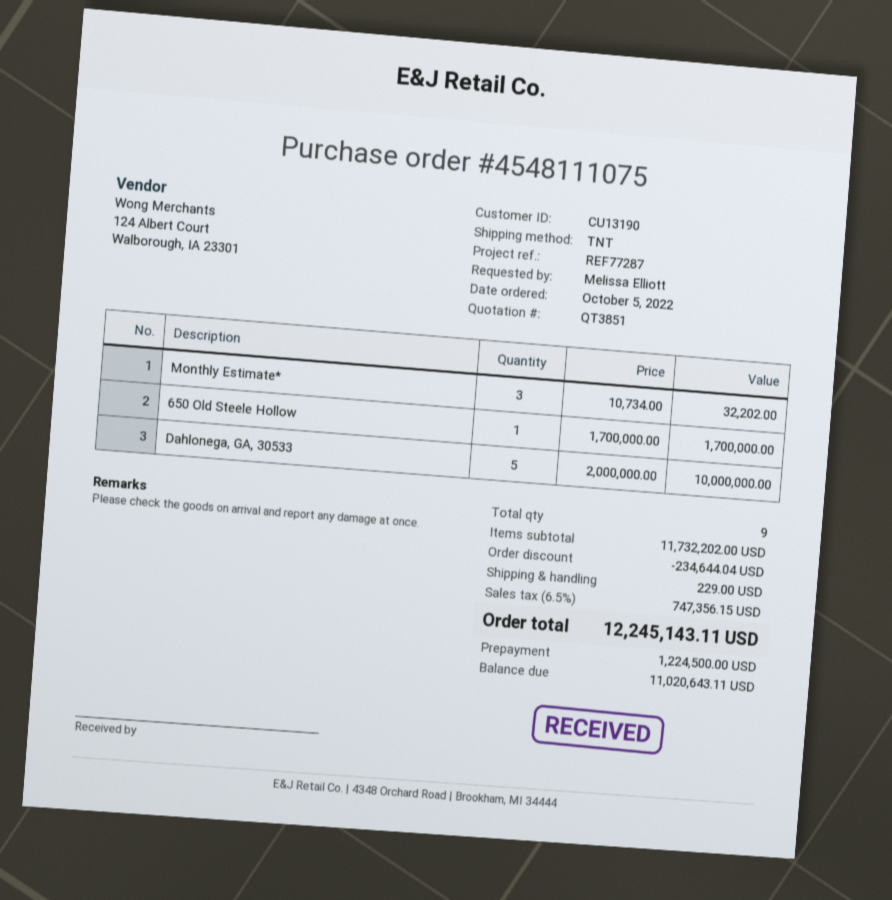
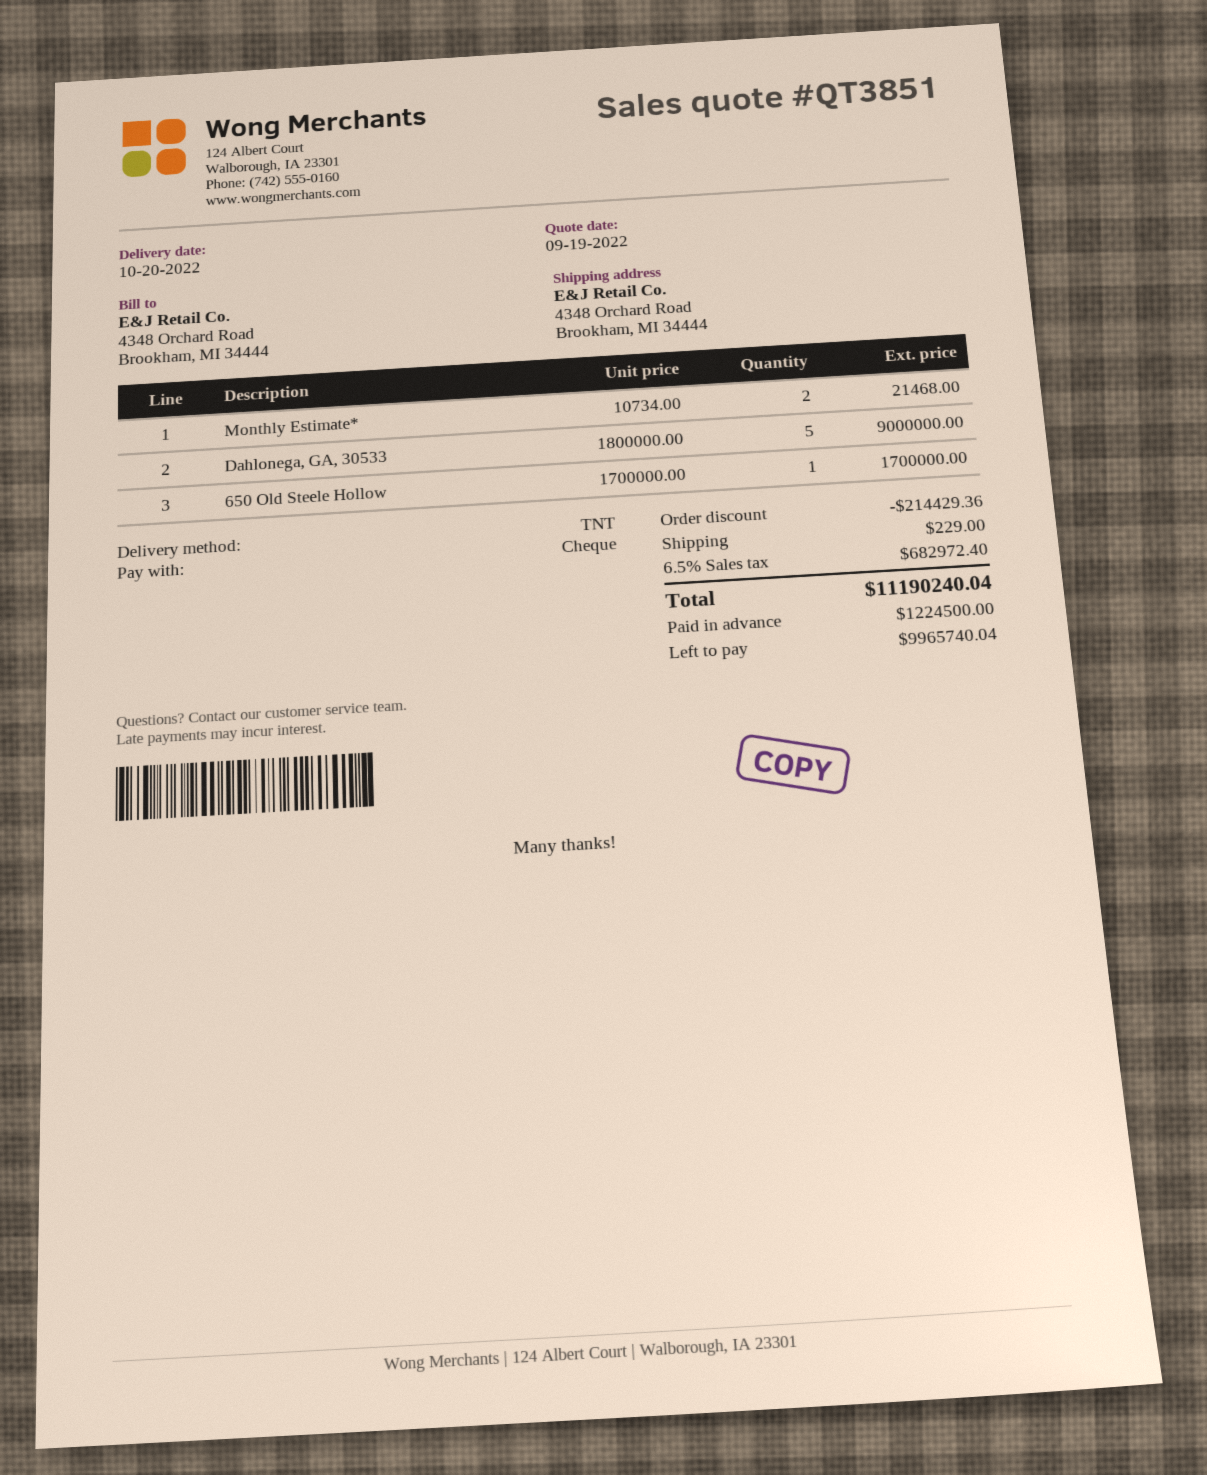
Monthly Estimate*: 3 x 10734.00 = 32202.00 -> 2 x 10734.00 = 21468.00
Dahlonega, GA, 30533: 5 x 2000000.00 = 10000000.00 -> 5 x 1800000.00 = 9000000.00
discount: 234644.04 -> 214429.36
tax: 6.5% = 747356.15 -> 6.5% = 682972.40
total: 12245143.11 -> 11190240.04
balance: 11020643.11 -> 9965740.04

